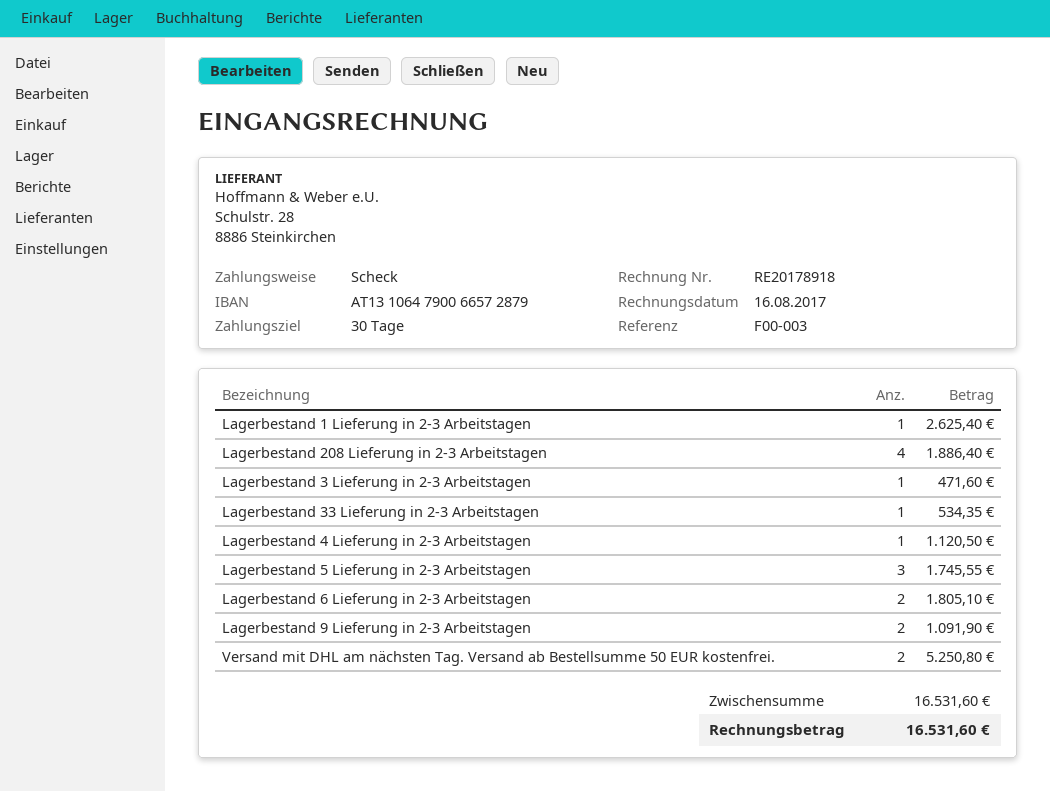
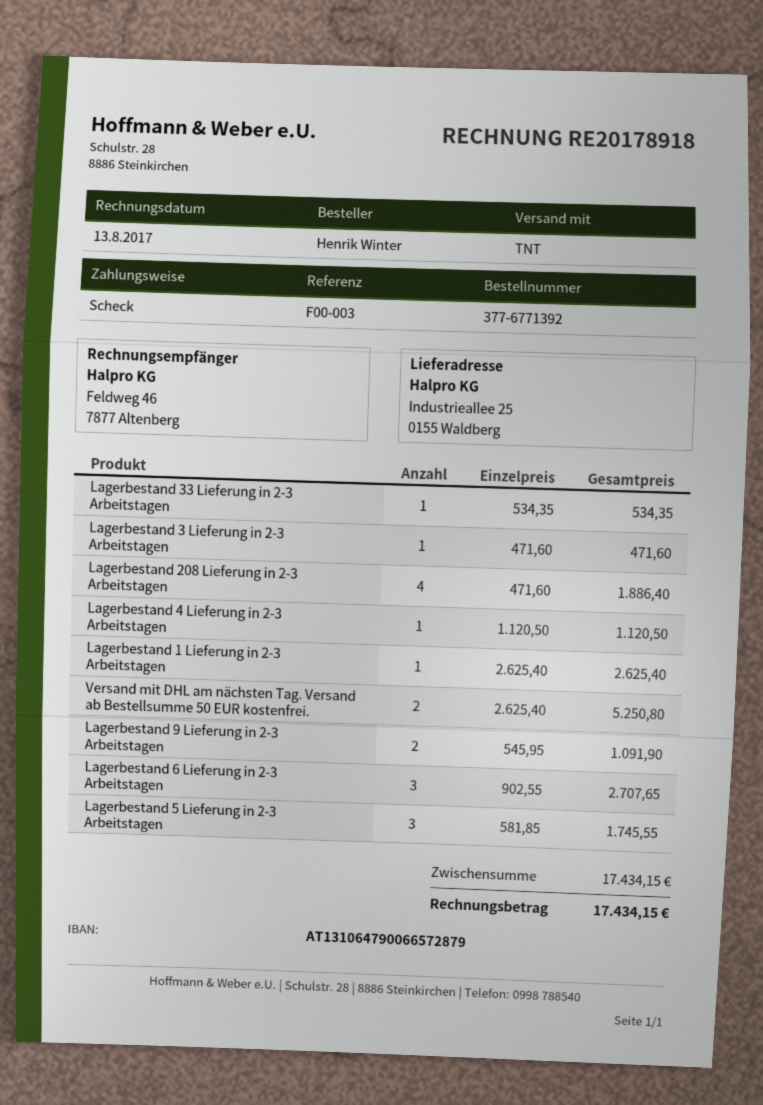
invoice date: 2017-08-16 -> 2017-08-13
Lagerbestand 6 Lieferung in 2-3 Arbeitstagen: 2 for 1805.10 -> 3 for 2707.65
subtotal: 16531.60 -> 17434.15
total: 16531.60 -> 17434.15

